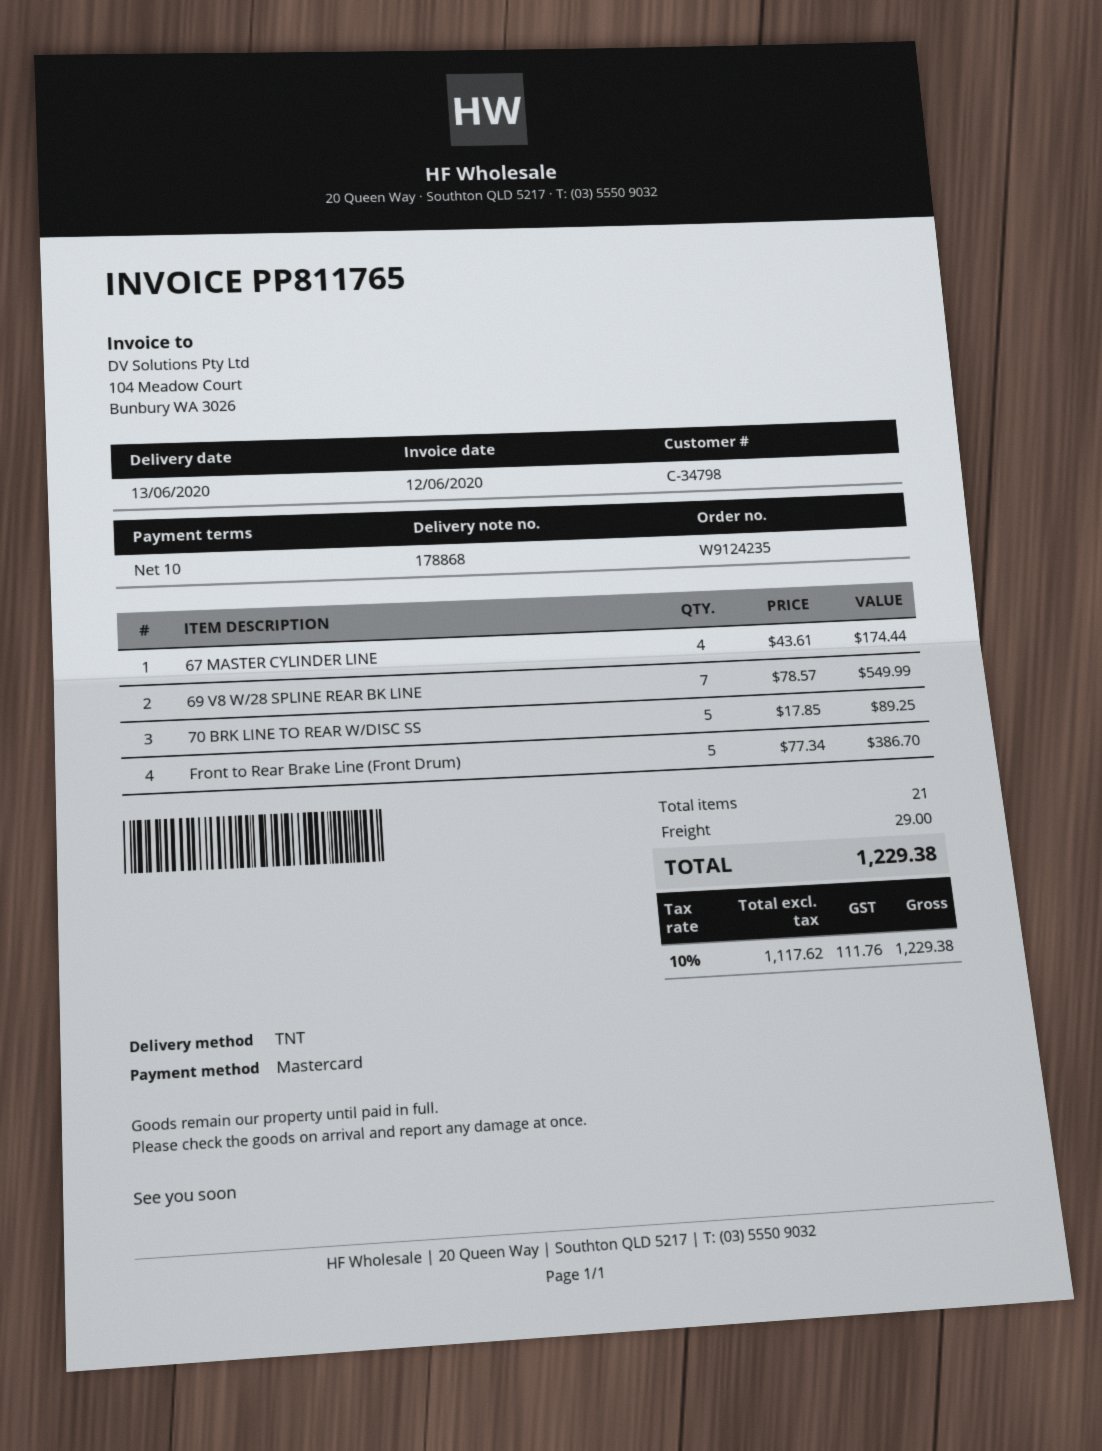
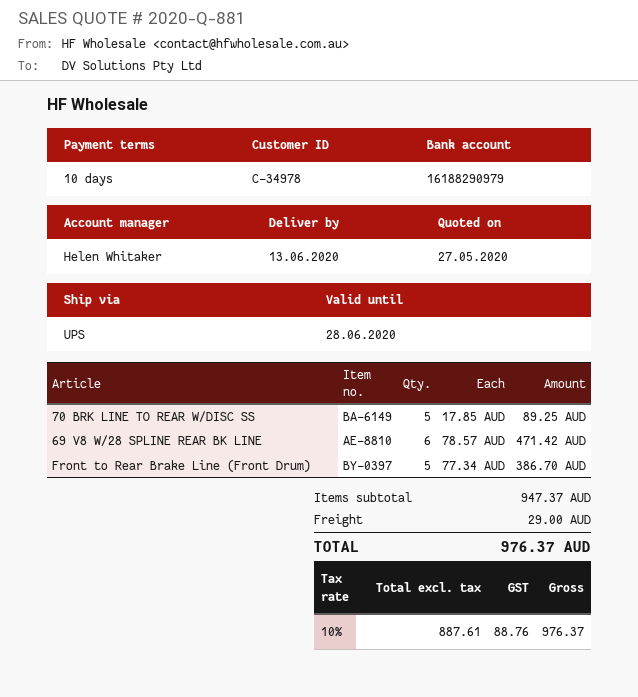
customer number: C-34798 -> C-34978
shipping method: TNT -> UPS
67 MASTER CYLINDER LINE: 4 x 43.61 = 174.44 -> none
69 V8 W/28 SPLINE REAR BK LINE: 7 x 78.57 = 549.99 -> 6 x 78.57 = 471.42
net: 1117.62 -> 887.61
tax: 10% = 111.76 -> 10% = 88.76
total: 1229.38 -> 976.37

